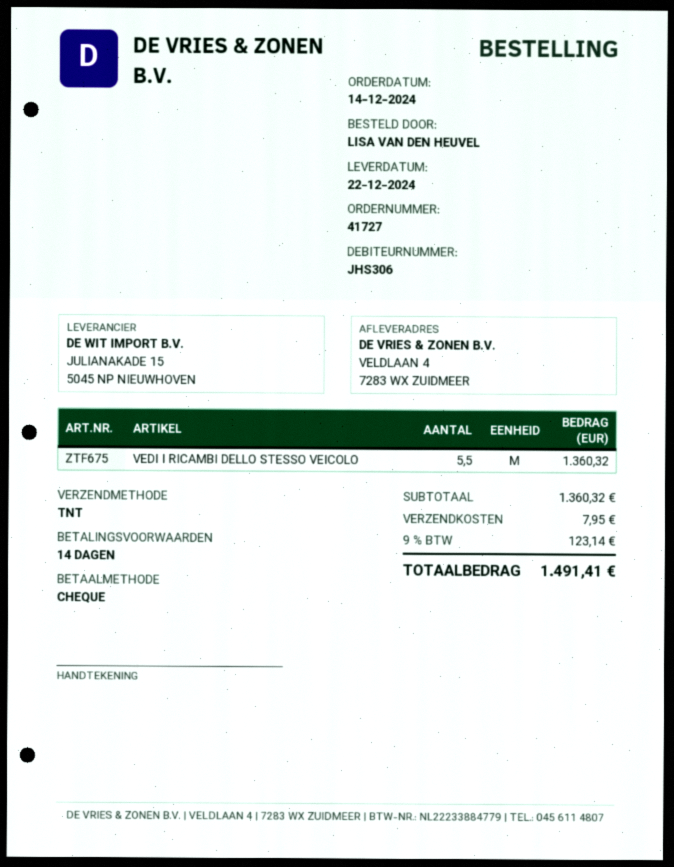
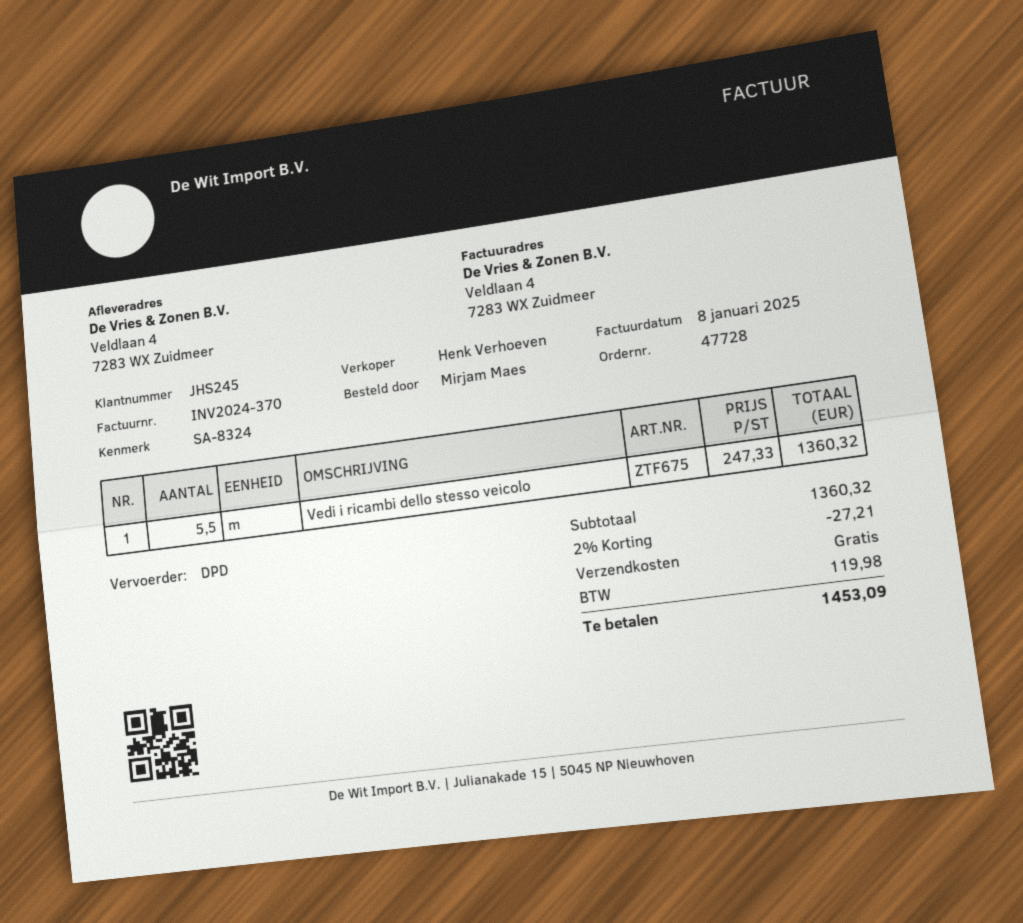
order number: 41727 -> 47728
customer number: JHS306 -> JHS245
ordered by: LISA VAN DEN HEUVEL -> Mirjam Maes
shipping method: TNT -> DPD
discount: none -> 2% = 27.21
shipping: 7.95 -> 0.00
tax: 123.14 -> 119.98
total: 1491.41 -> 1453.09

